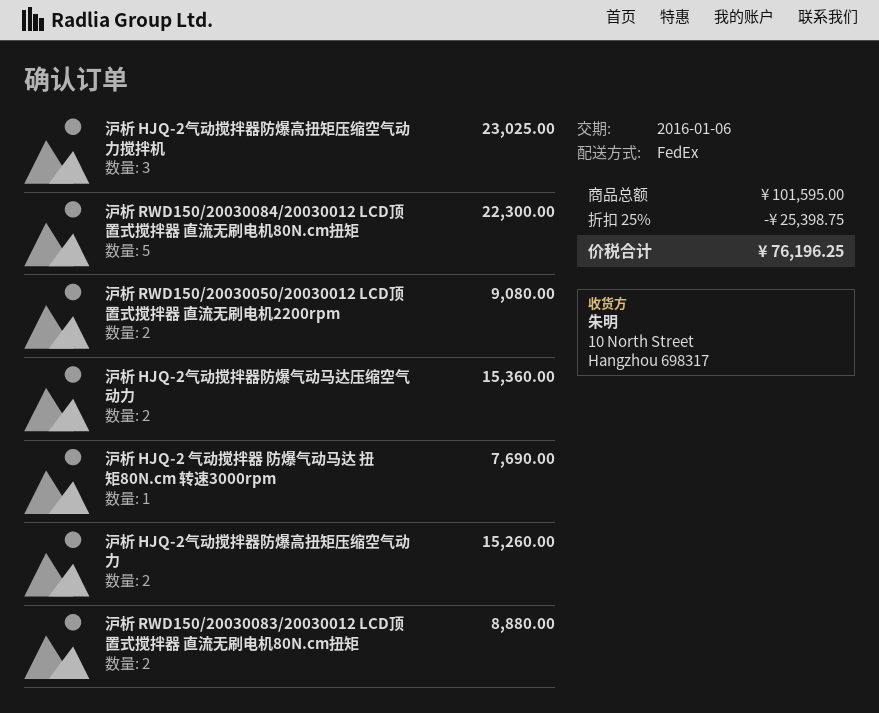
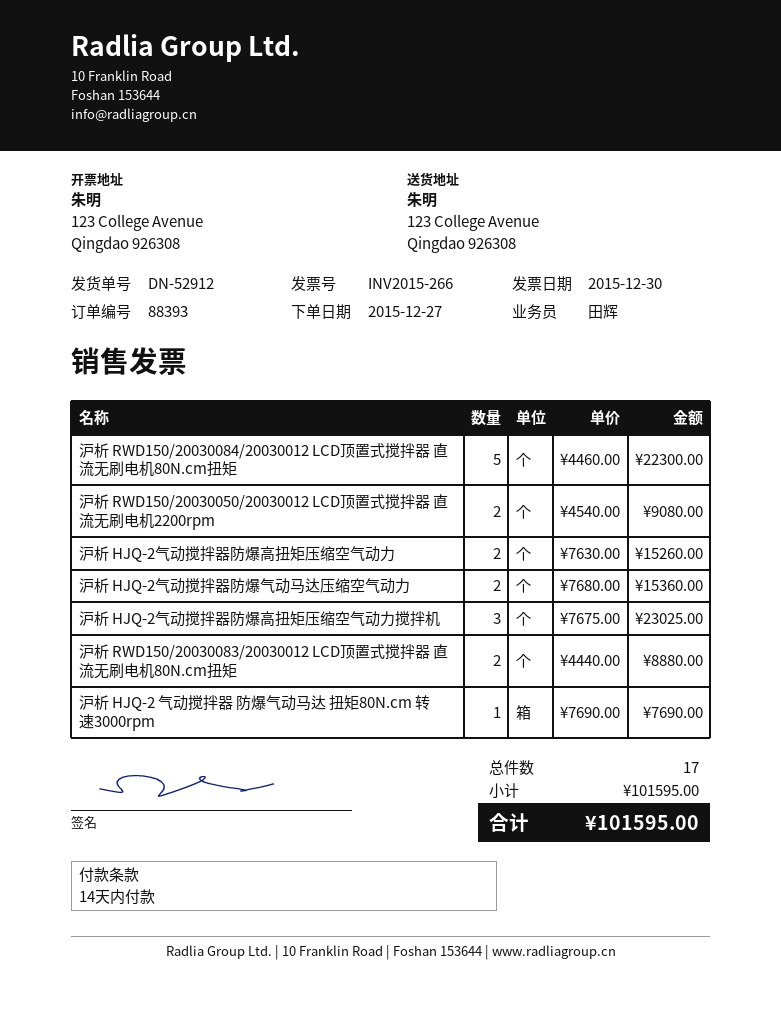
ship to: 10 North Street, Hangzhou 698317 -> 123 College Avenue, Qingdao 926308
discount: 25% = 25398.75 -> none
total: 76196.25 -> 101595.00

